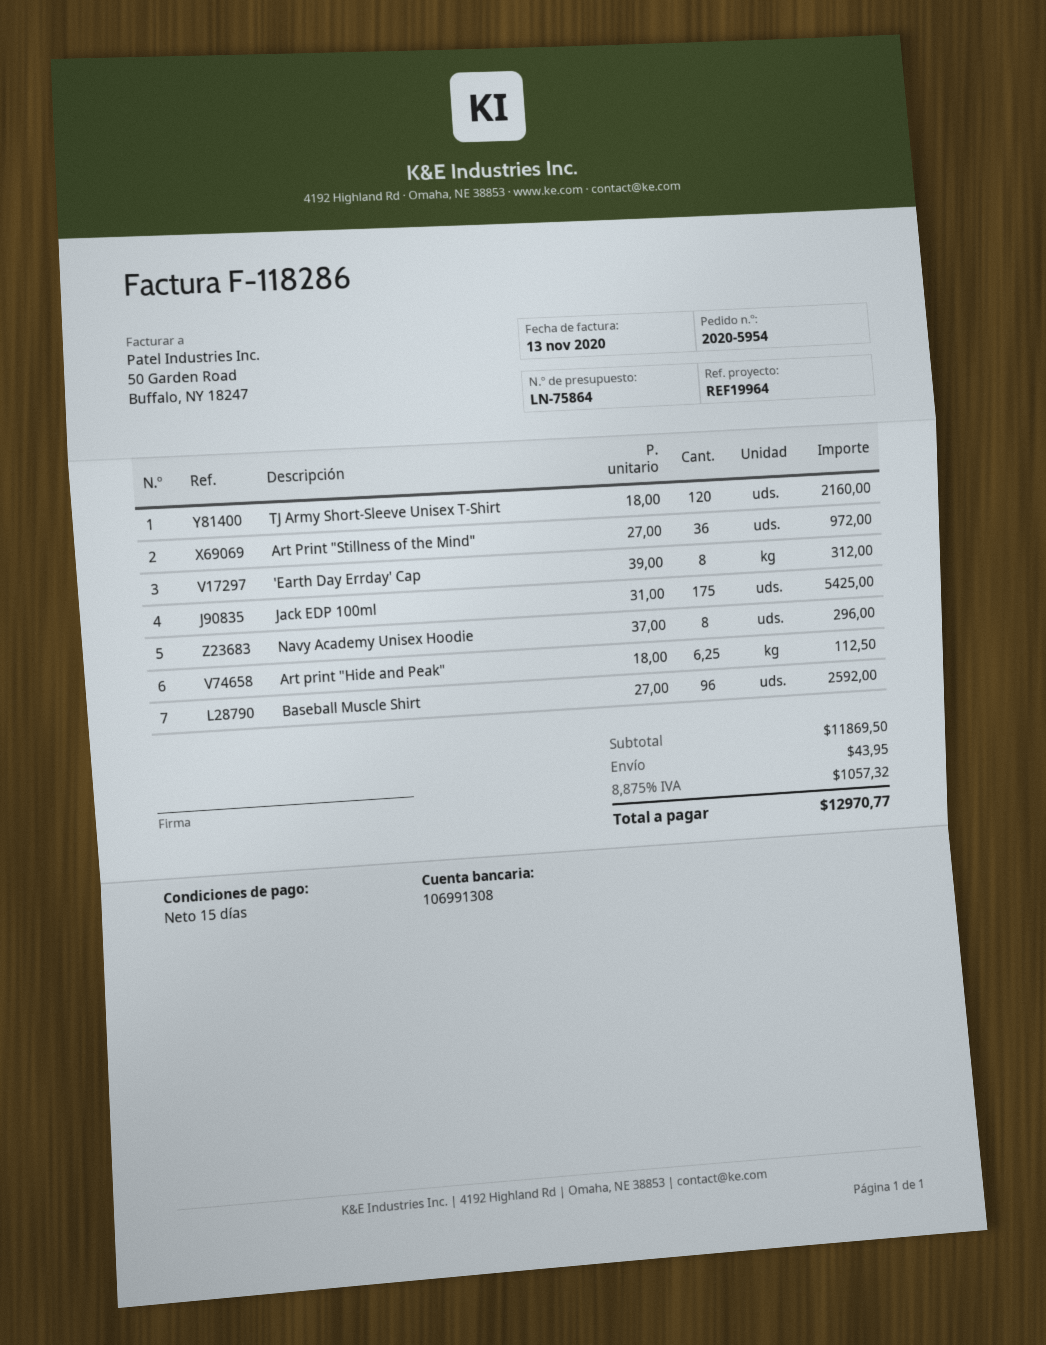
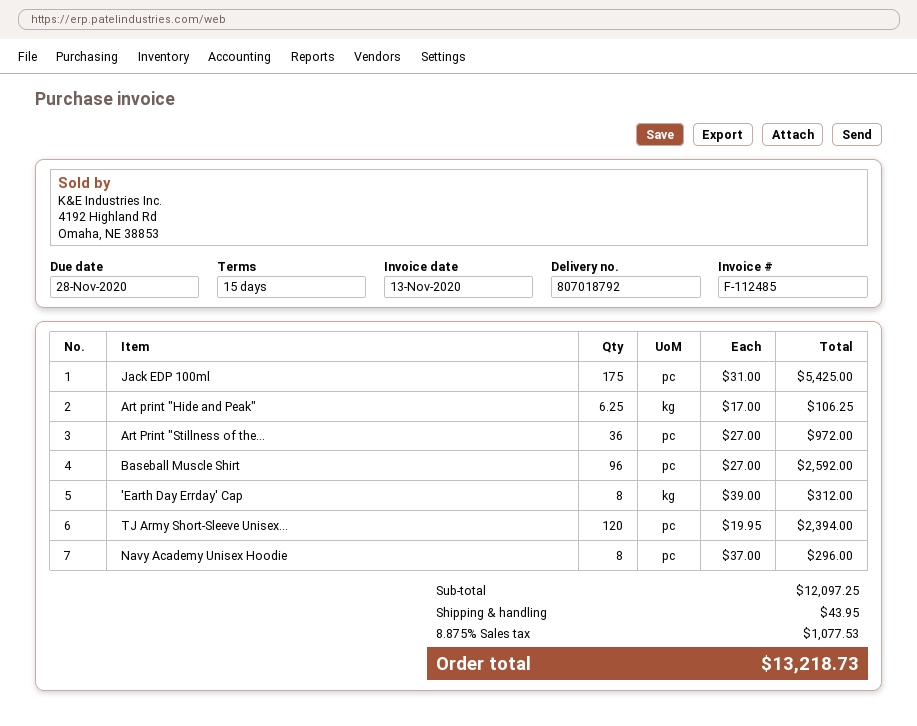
invoice number: F-118286 -> F-112485
TJ Army Short-Sleeve Unisex T-Shirt: 120 x 18.00 = 2160.00 -> 120 x 19.95 = 2394.00
Art print "Hide and Peak": 6.25 x 18.00 = 112.50 -> 6.25 x 17.00 = 106.25
subtotal: 11869.50 -> 12097.25
tax: 8.875% = 1057.32 -> 8.875% = 1077.53
total: 12970.77 -> 13218.73

